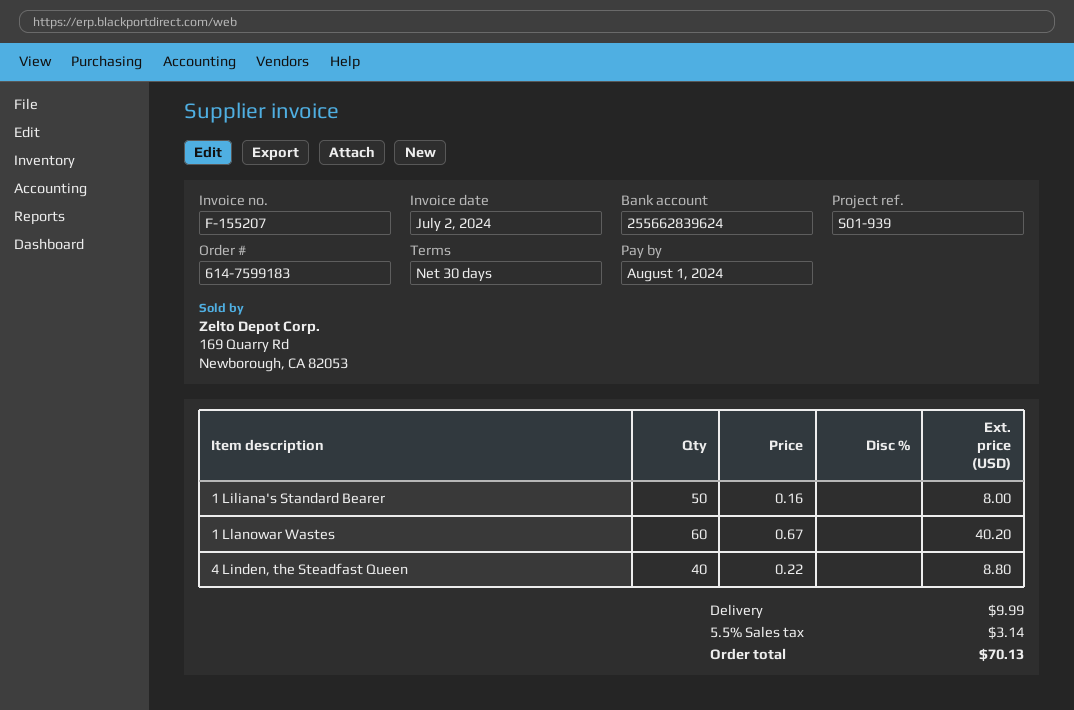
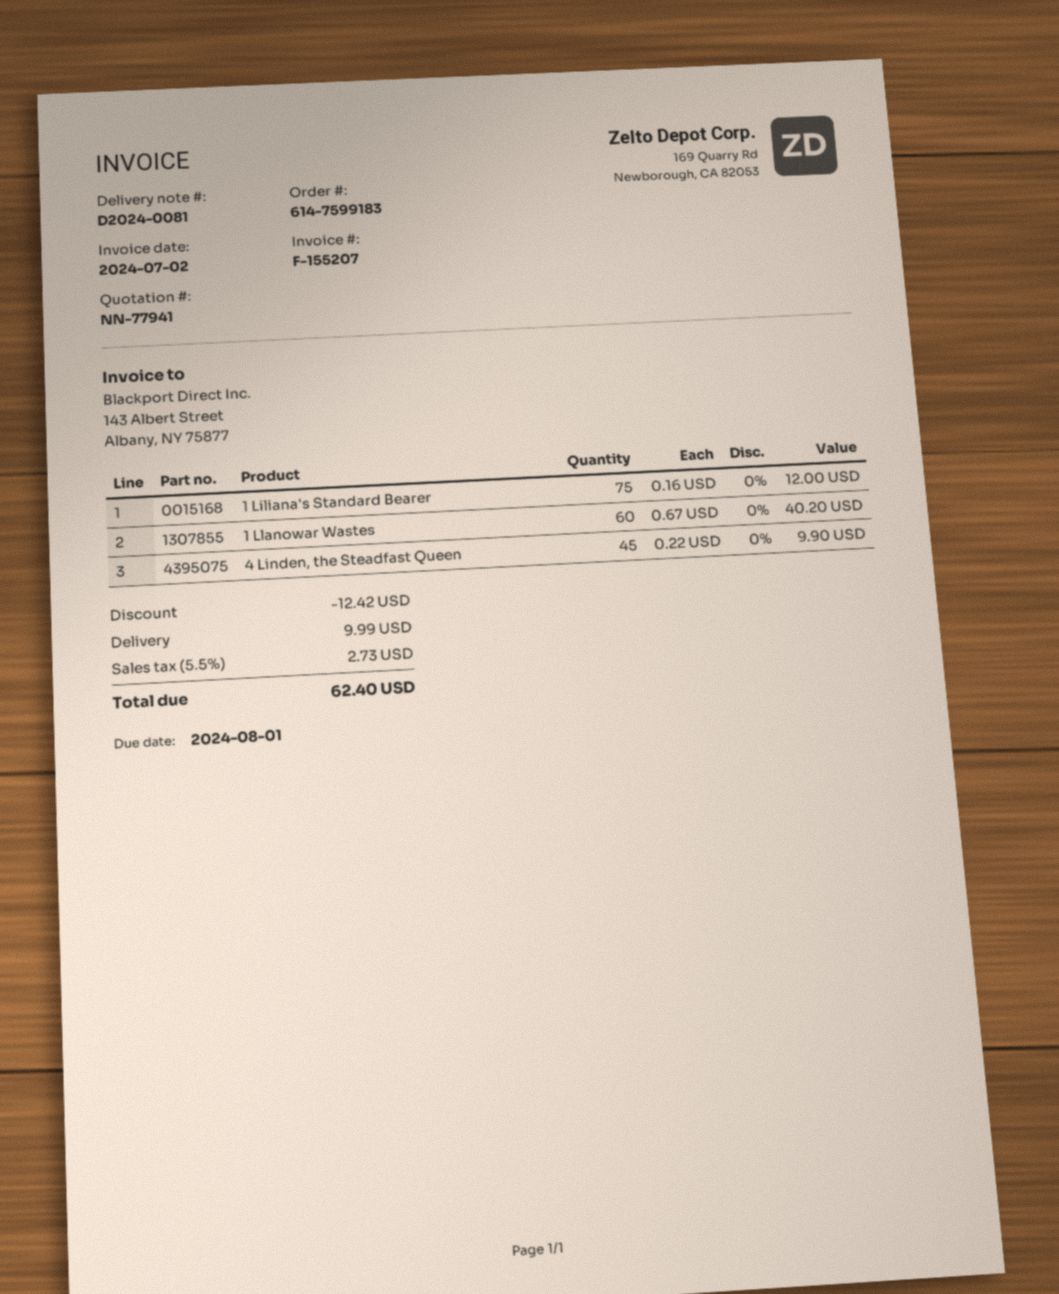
1 Liliana's Standard Bearer: 50 x 0.16 = 8.00 -> 75 x 0.16 = 12.00
4 Linden, the Steadfast Queen: 40 x 0.22 = 8.80 -> 45 x 0.22 = 9.90
discount: none -> 12.42
tax: 5.5% = 3.14 -> 5.5% = 2.73
total: 70.13 -> 62.40

